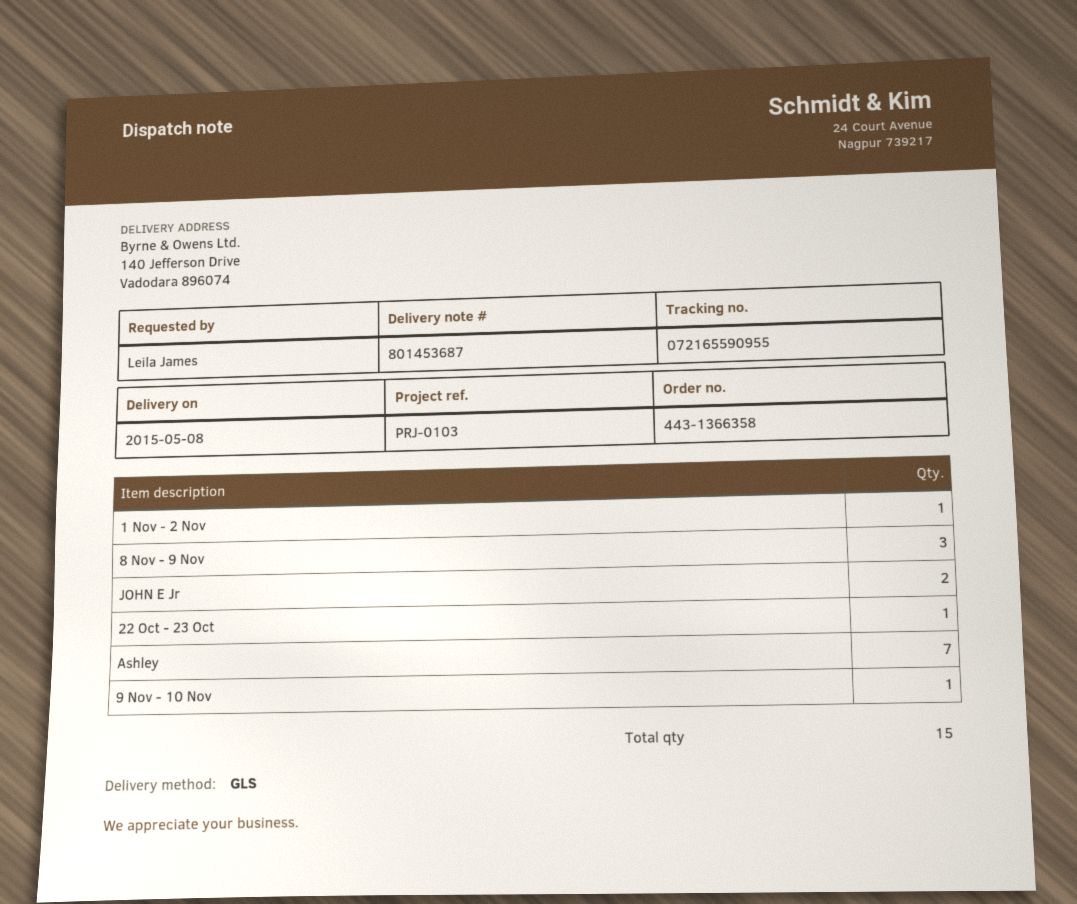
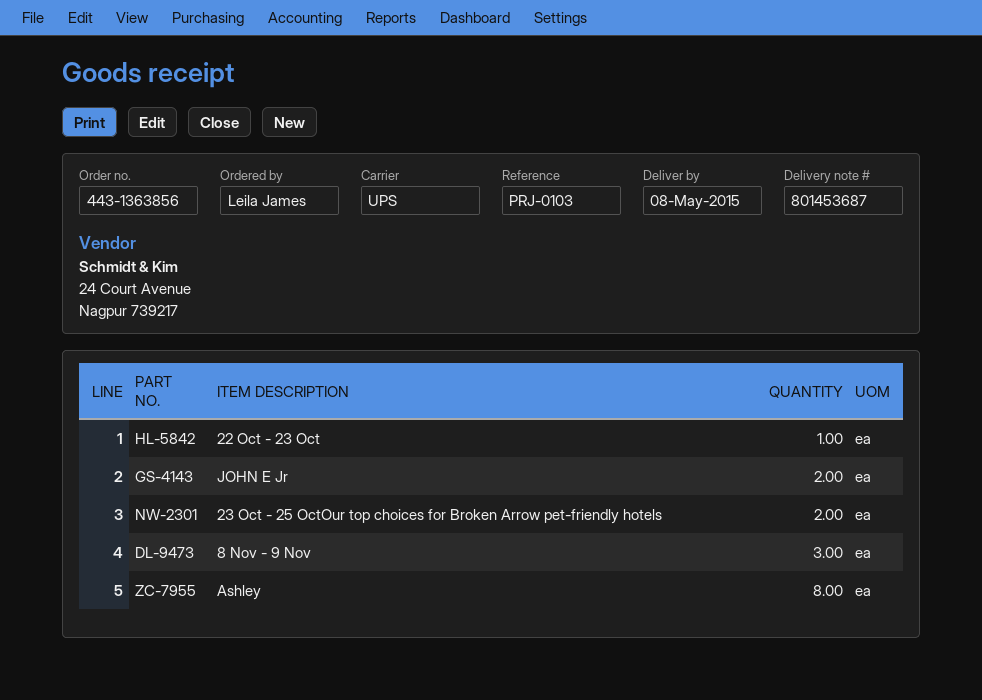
order number: 443-1366358 -> 443-1363856
shipping method: GLS -> UPS
1 Nov - 2 Nov: 1 -> none
Ashley: 7 -> 8
9 Nov - 10 Nov: 1 -> none
23 Oct - 25 OctOur top choices for Broken Arrow pet-friendly hotels: none -> 2

